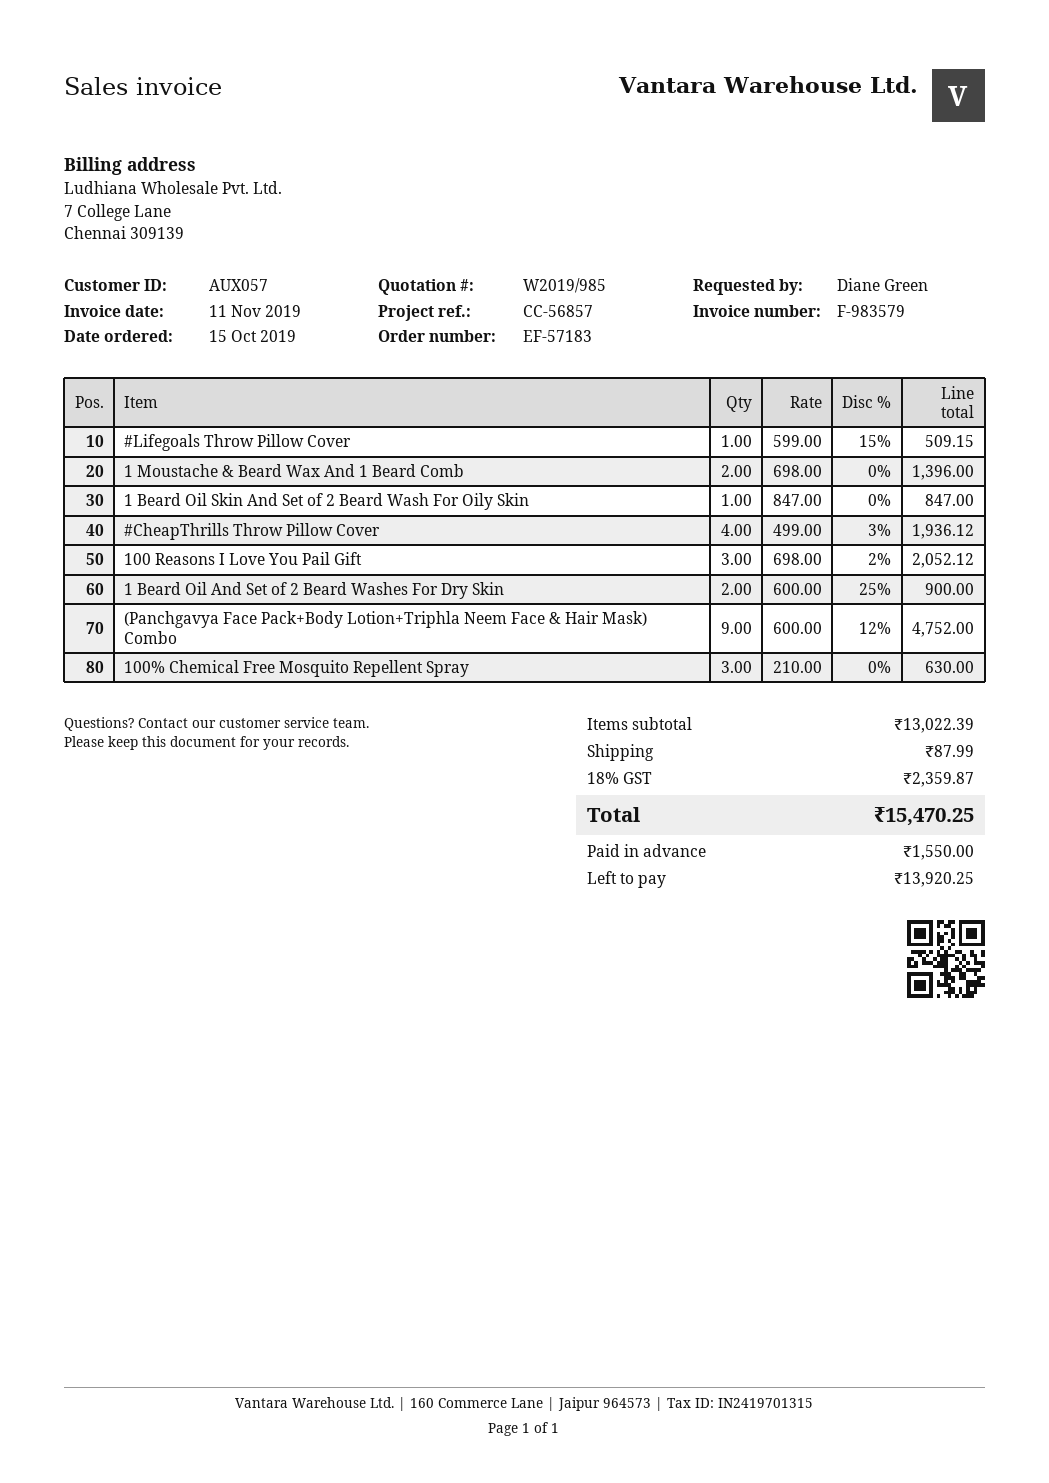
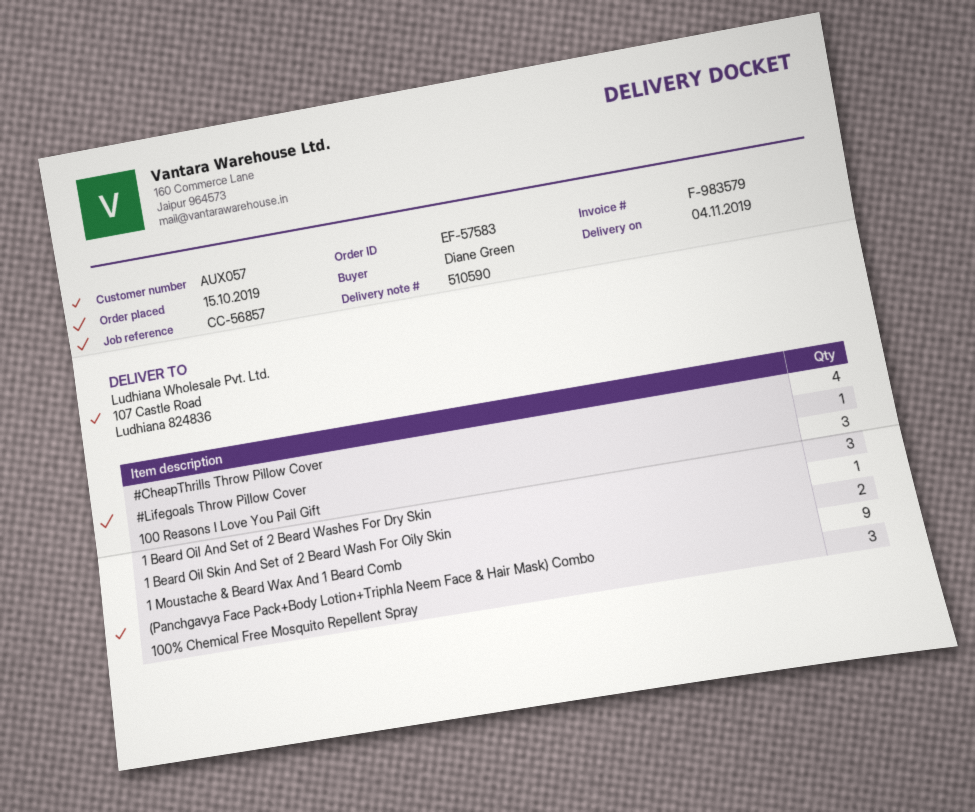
order number: EF-57183 -> EF-57583
1 Beard Oil And Set of 2 Beard Washes For Dry Skin: 2 -> 3

